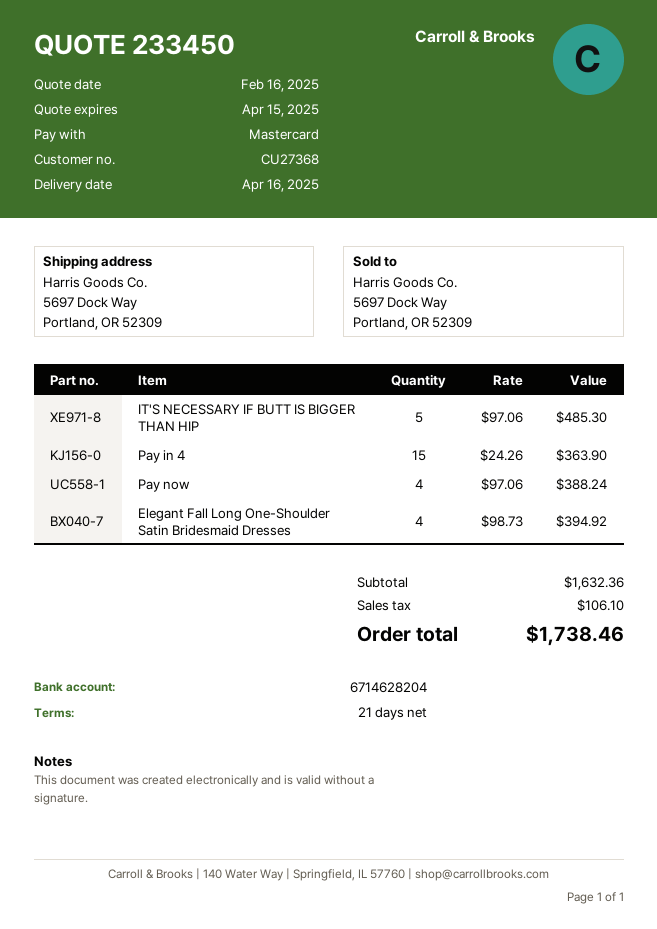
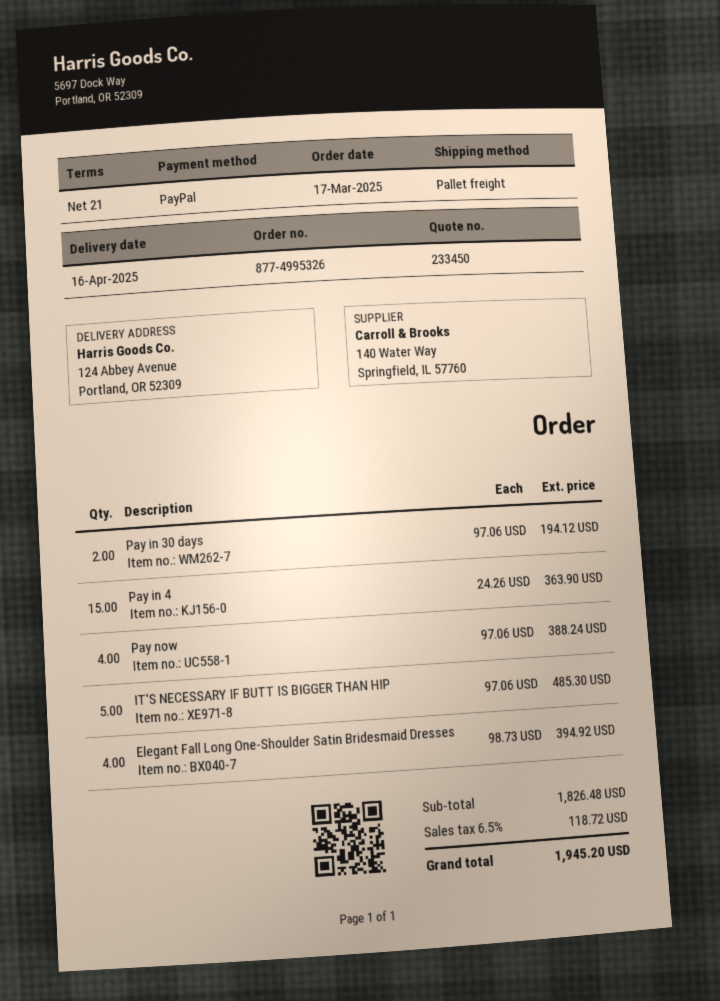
payment method: Mastercard -> PayPal
ship to: 5697 Dock Way, Portland, OR 52309 -> 124 Abbey Avenue, Portland, OR 52309
Pay in 30 days: none -> 2 x 97.06 = 194.12
subtotal: 1632.36 -> 1826.48
tax: 106.10 -> 118.72
total: 1738.46 -> 1945.20

